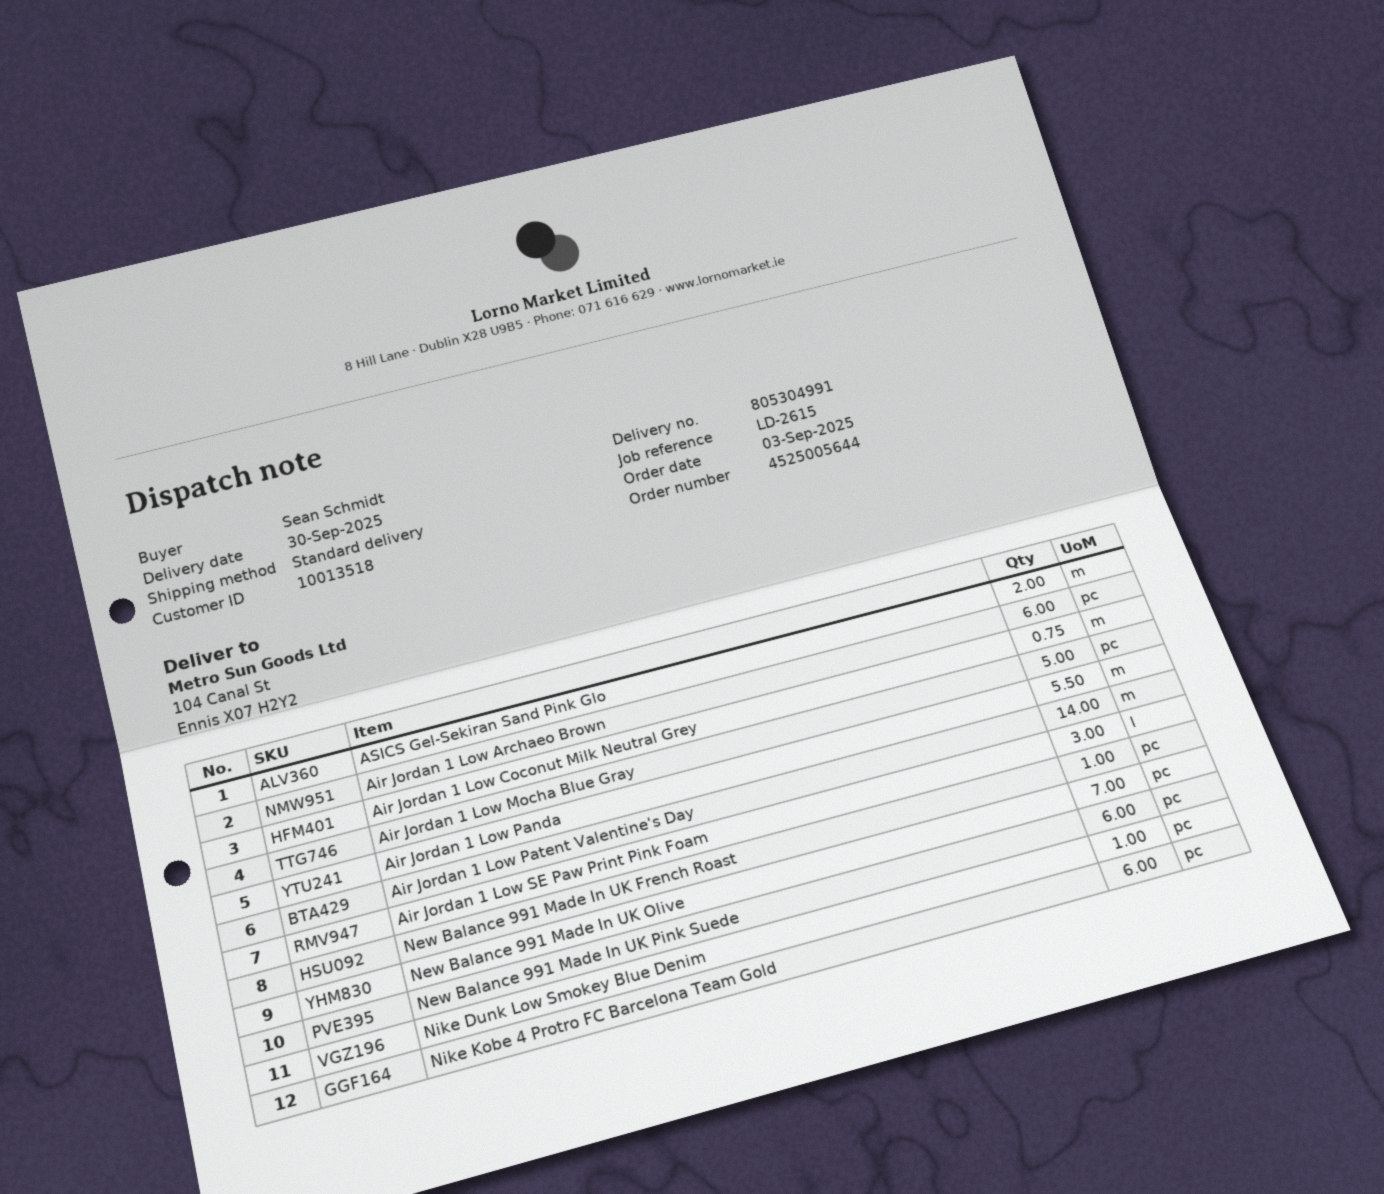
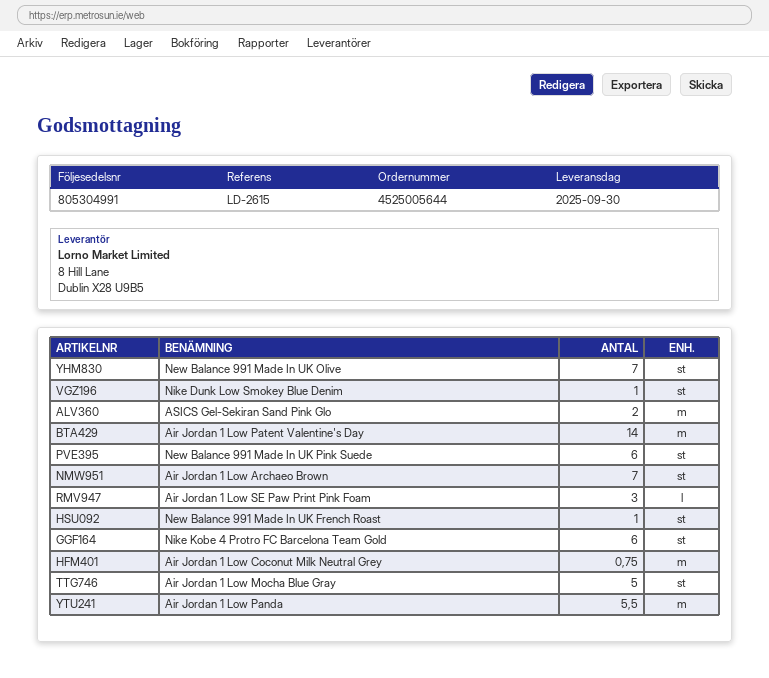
Air Jordan 1 Low Archaeo Brown: 6 -> 7

